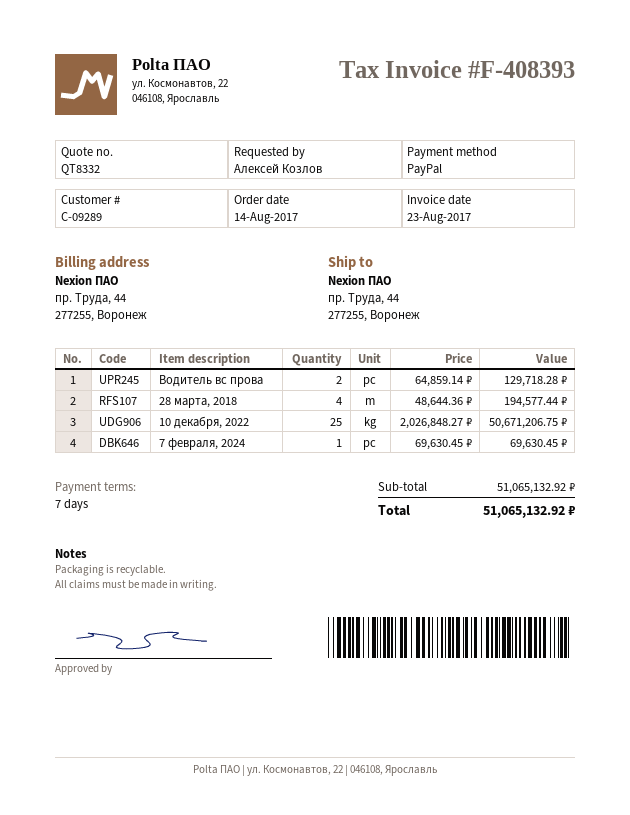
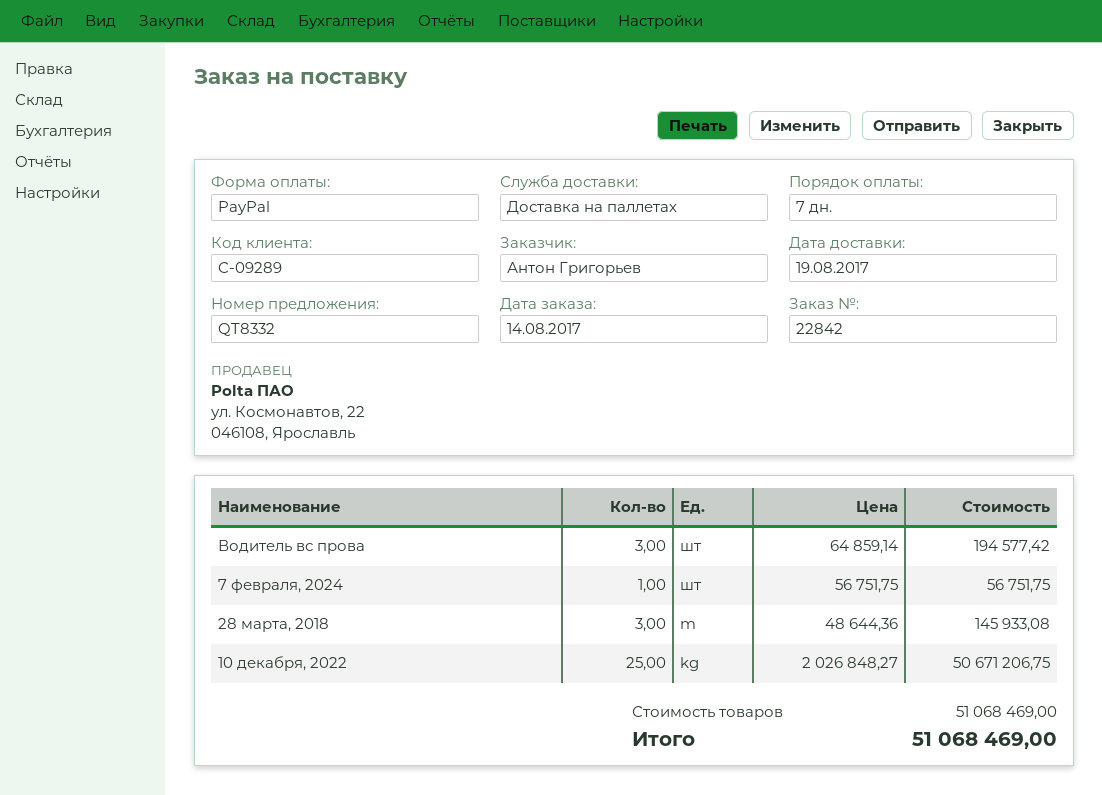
ordered by: Алексей Козлов -> Антон Григорьев
Водитель вс прова: 2 x 64859.14 = 129718.28 -> 3 x 64859.14 = 194577.42
28 марта, 2018: 4 x 48644.36 = 194577.44 -> 3 x 48644.36 = 145933.08
7 февраля, 2024: 1 x 69630.45 = 69630.45 -> 1 x 56751.75 = 56751.75
subtotal: 51065132.92 -> 51068469.00
total: 51065132.92 -> 51068469.00

